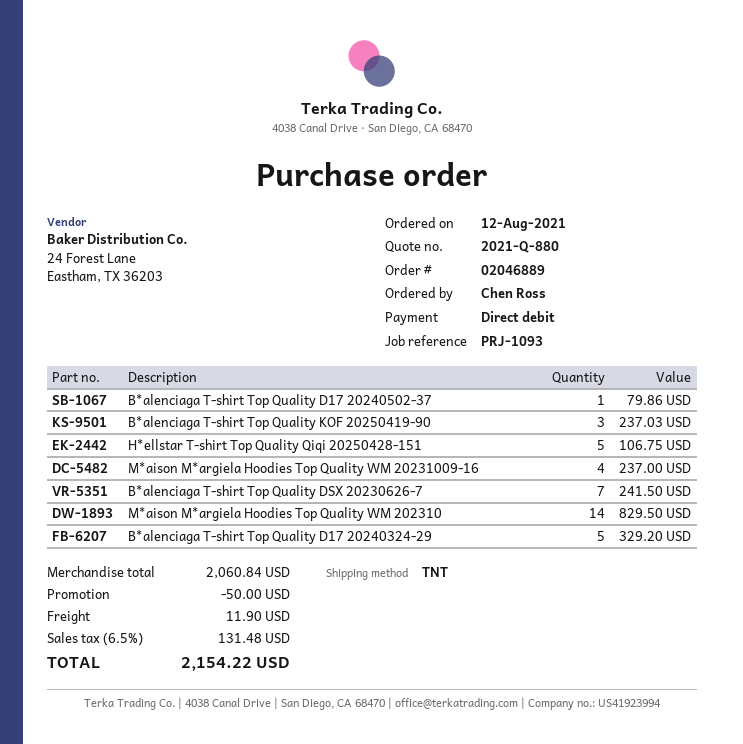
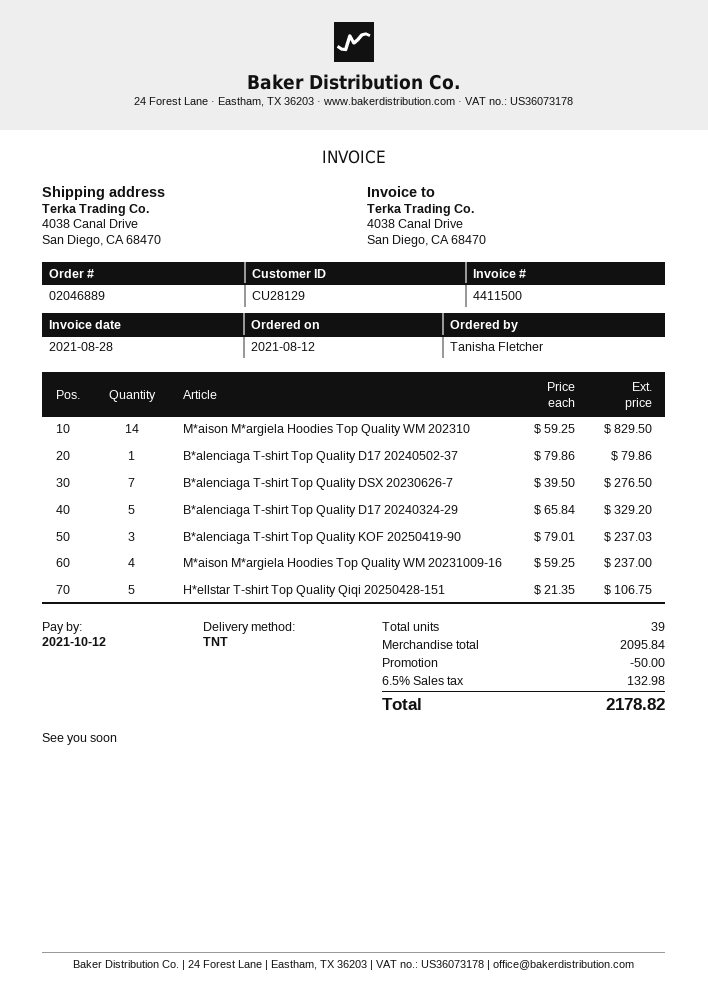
ordered by: Chen Ross -> Tanisha Fletcher
B*alenciaga T-shirt Top Quality DSX 20230626-7: 7 for 241.50 -> 7 for 276.50
subtotal: 2060.84 -> 2095.84
shipping: 11.90 -> none
tax: 6.5% = 131.48 -> 6.5% = 132.98
total: 2154.22 -> 2178.82

